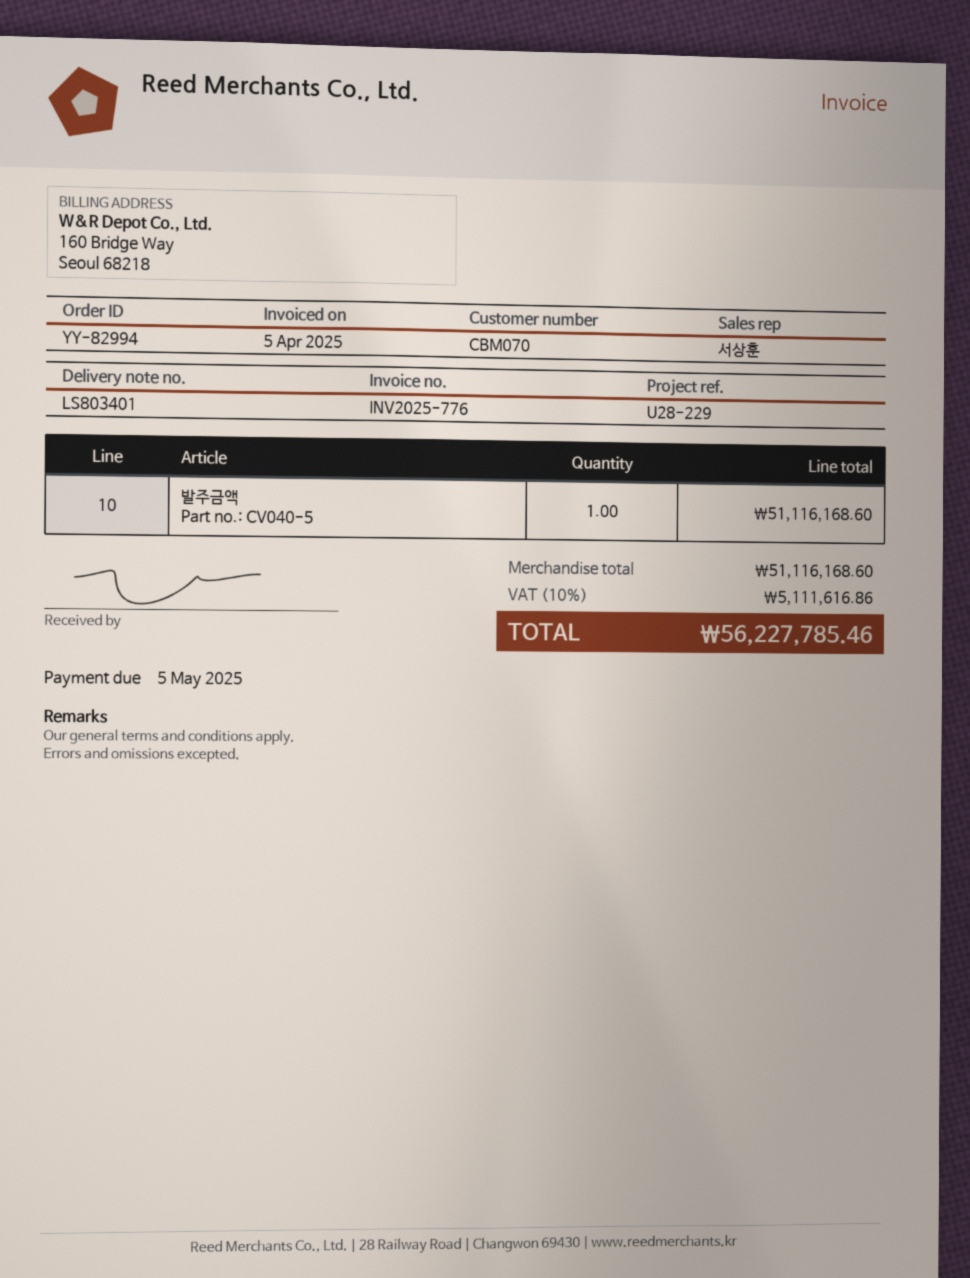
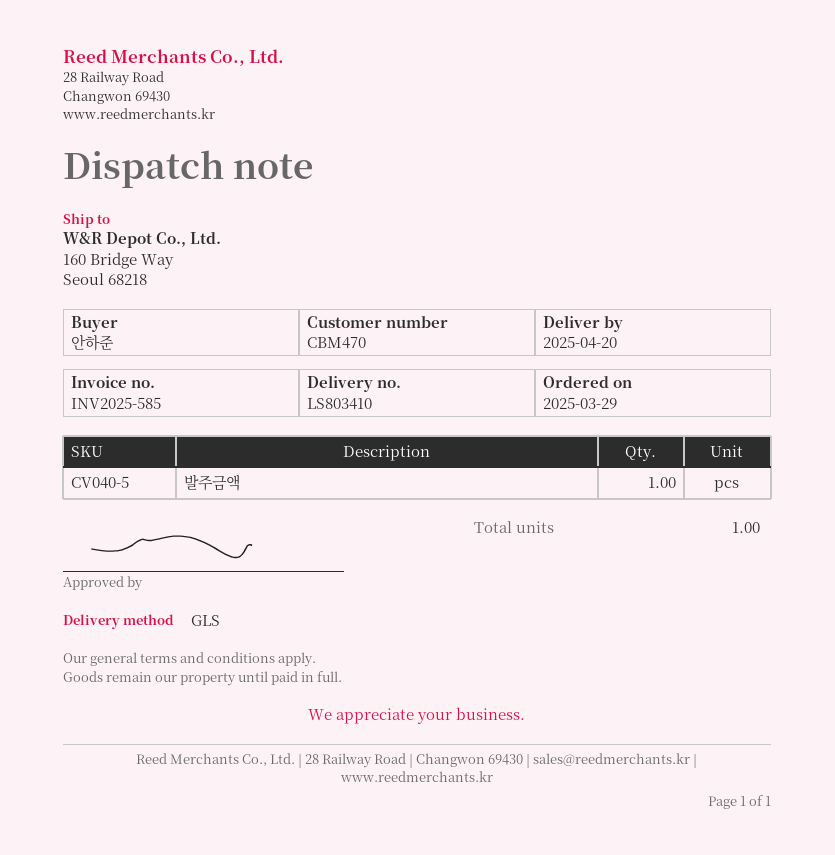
delivery note number: LS803401 -> LS803410
invoice number: INV2025-776 -> INV2025-585
customer number: CBM070 -> CBM470

